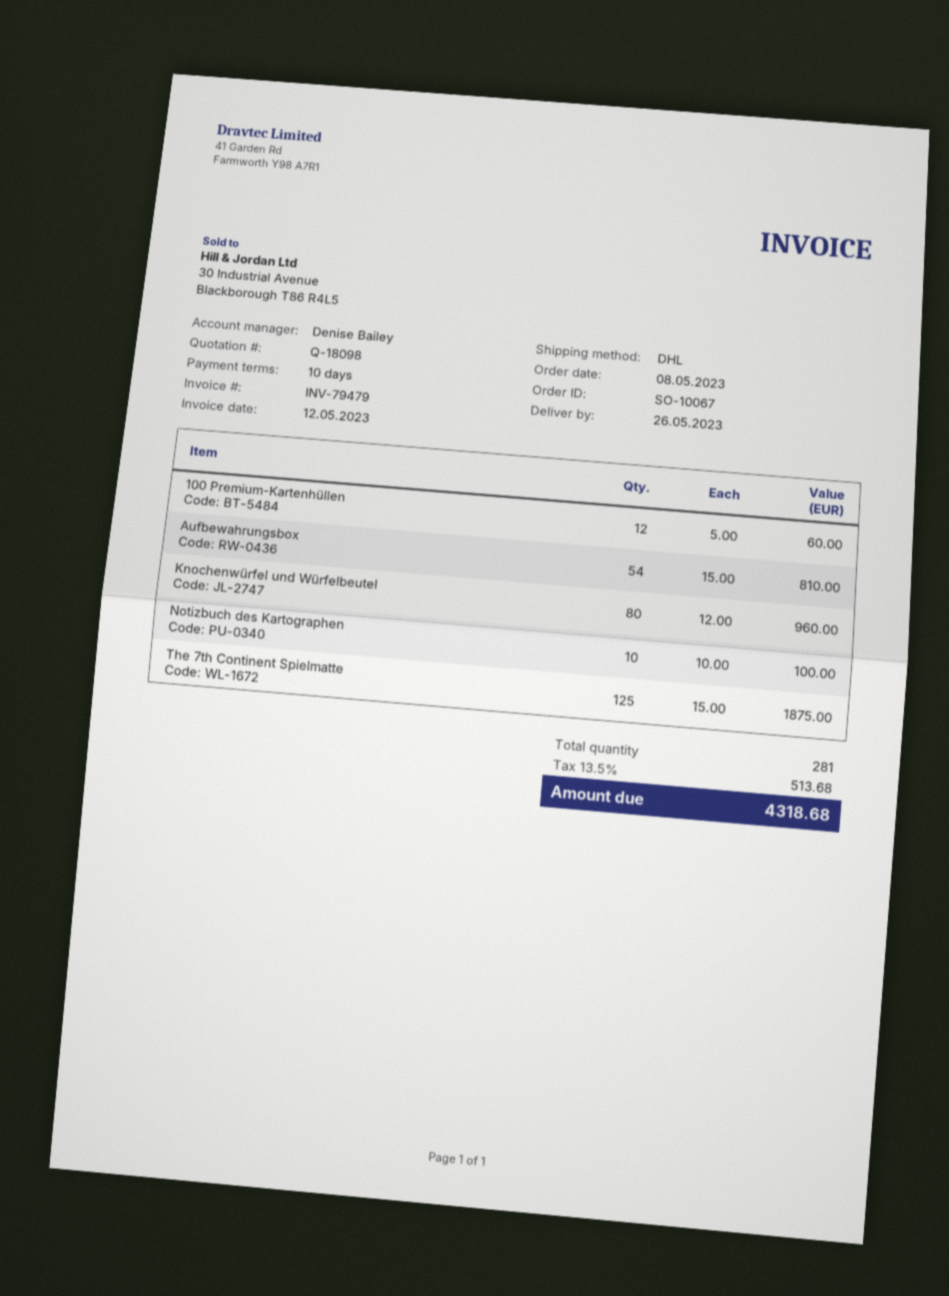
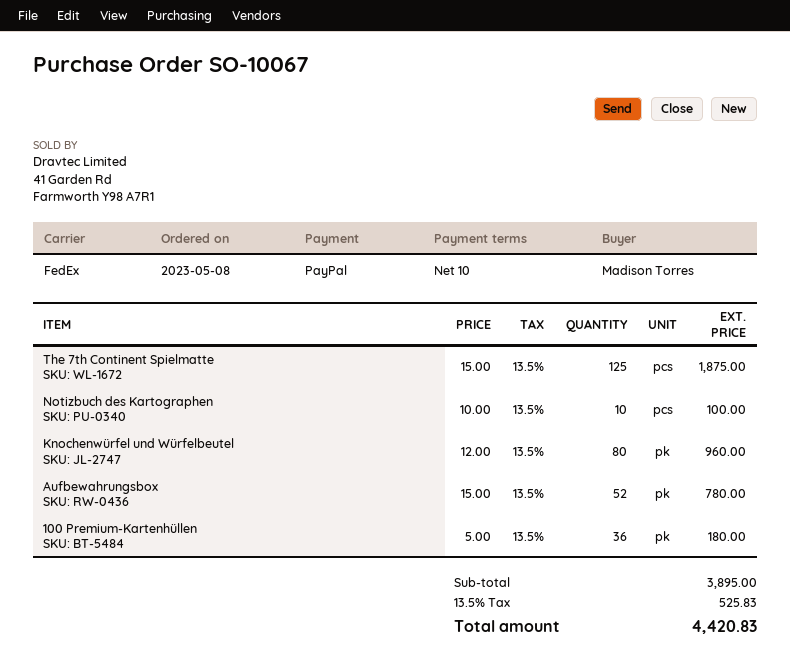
shipping method: DHL -> FedEx
100 Premium-Kartenhüllen: 12 x 5.00 = 60.00 -> 36 x 5.00 = 180.00
Aufbewahrungsbox: 54 x 15.00 = 810.00 -> 52 x 15.00 = 780.00
tax: 13.5% = 513.68 -> 13.5% = 525.83
total: 4318.68 -> 4420.83

